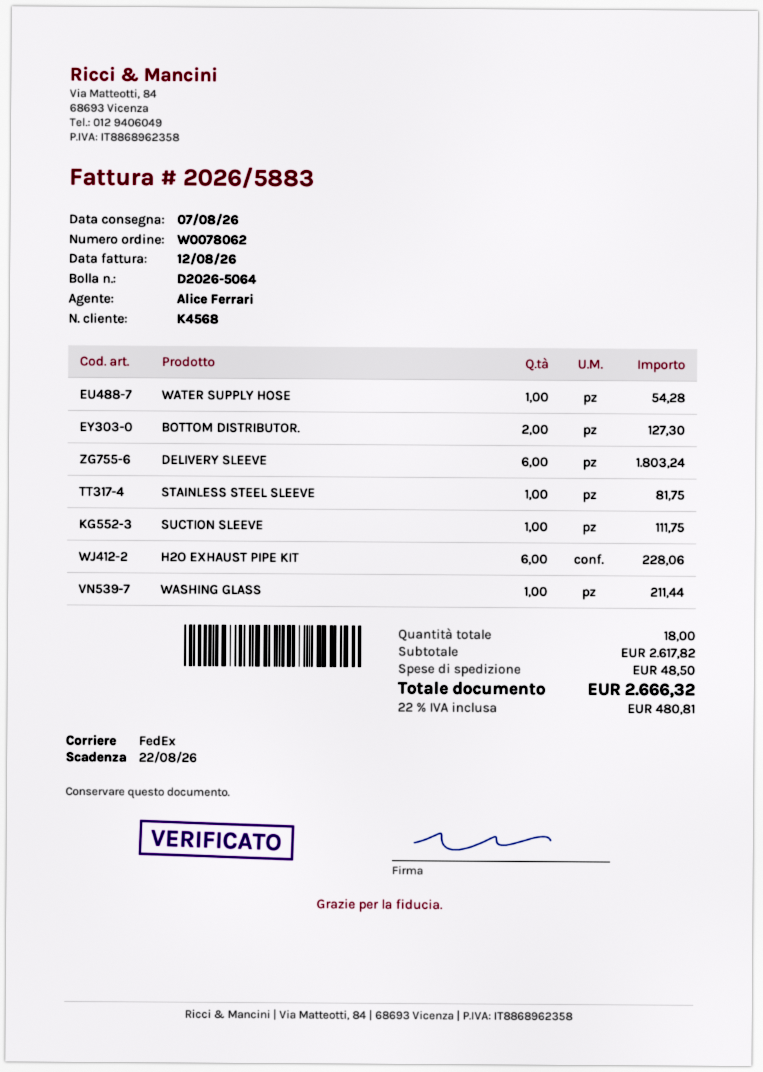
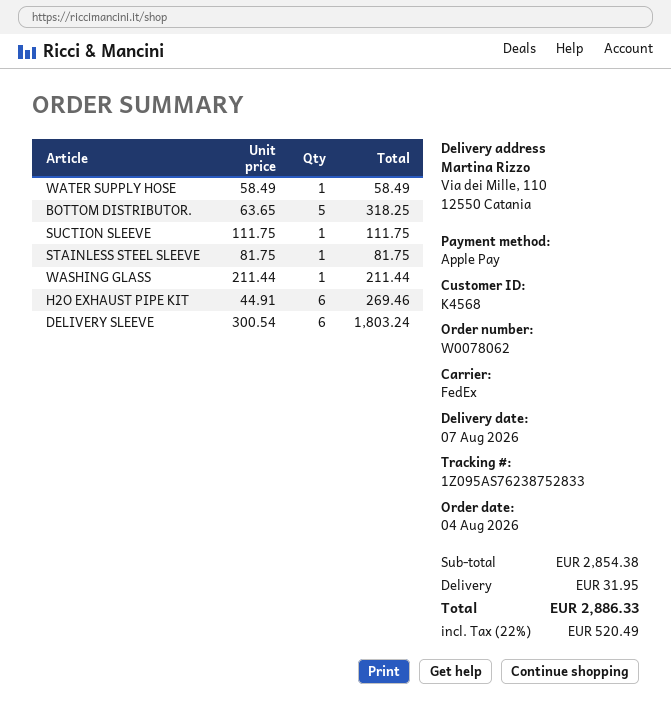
WATER SUPPLY HOSE: 1 for 54.28 -> 1 for 58.49
BOTTOM DISTRIBUTOR.: 2 for 127.30 -> 5 for 318.25
H2O EXHAUST PIPE KIT: 6 for 228.06 -> 6 for 269.46
subtotal: 2617.82 -> 2854.38
shipping: 48.50 -> 31.95
tax: 22% = 480.81 -> 22% = 520.49
total: 2666.32 -> 2886.33

